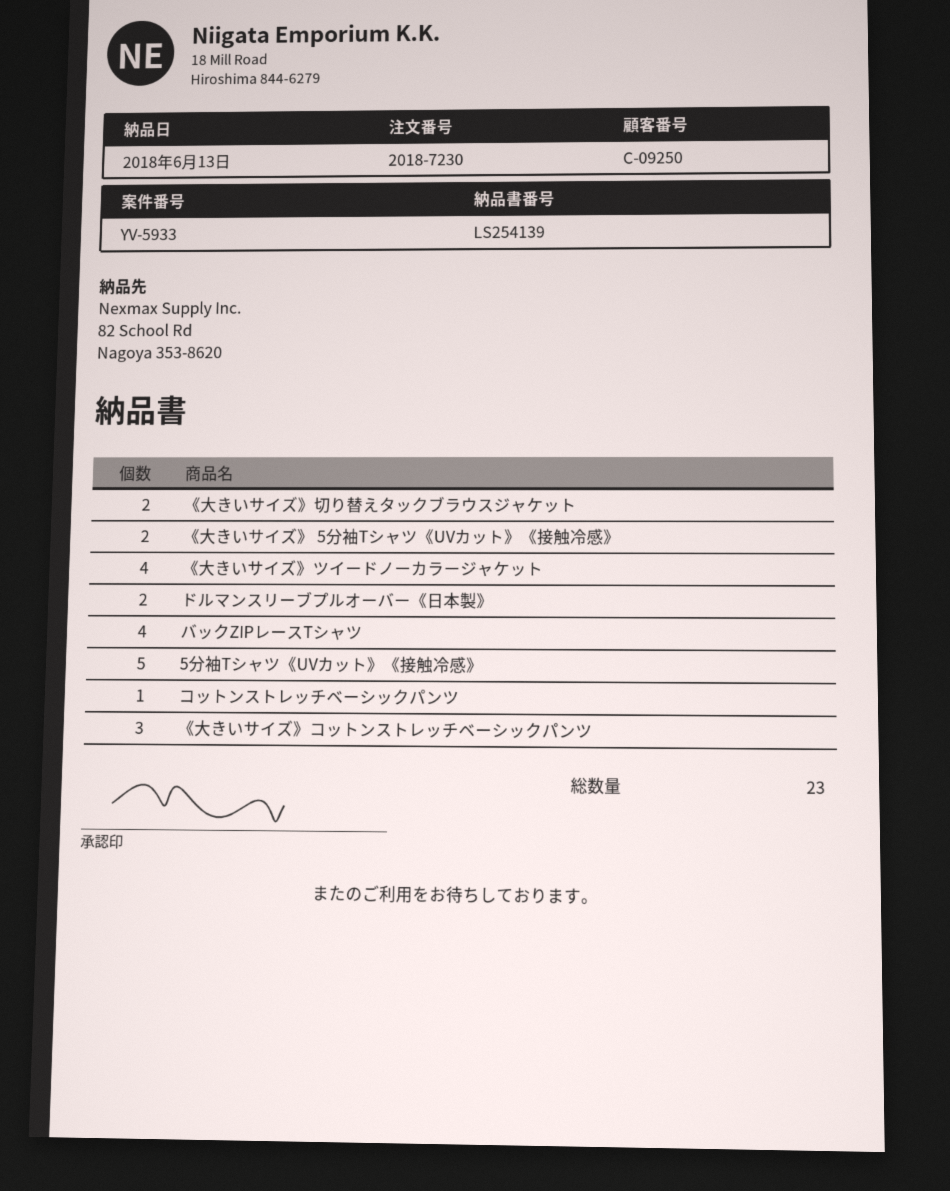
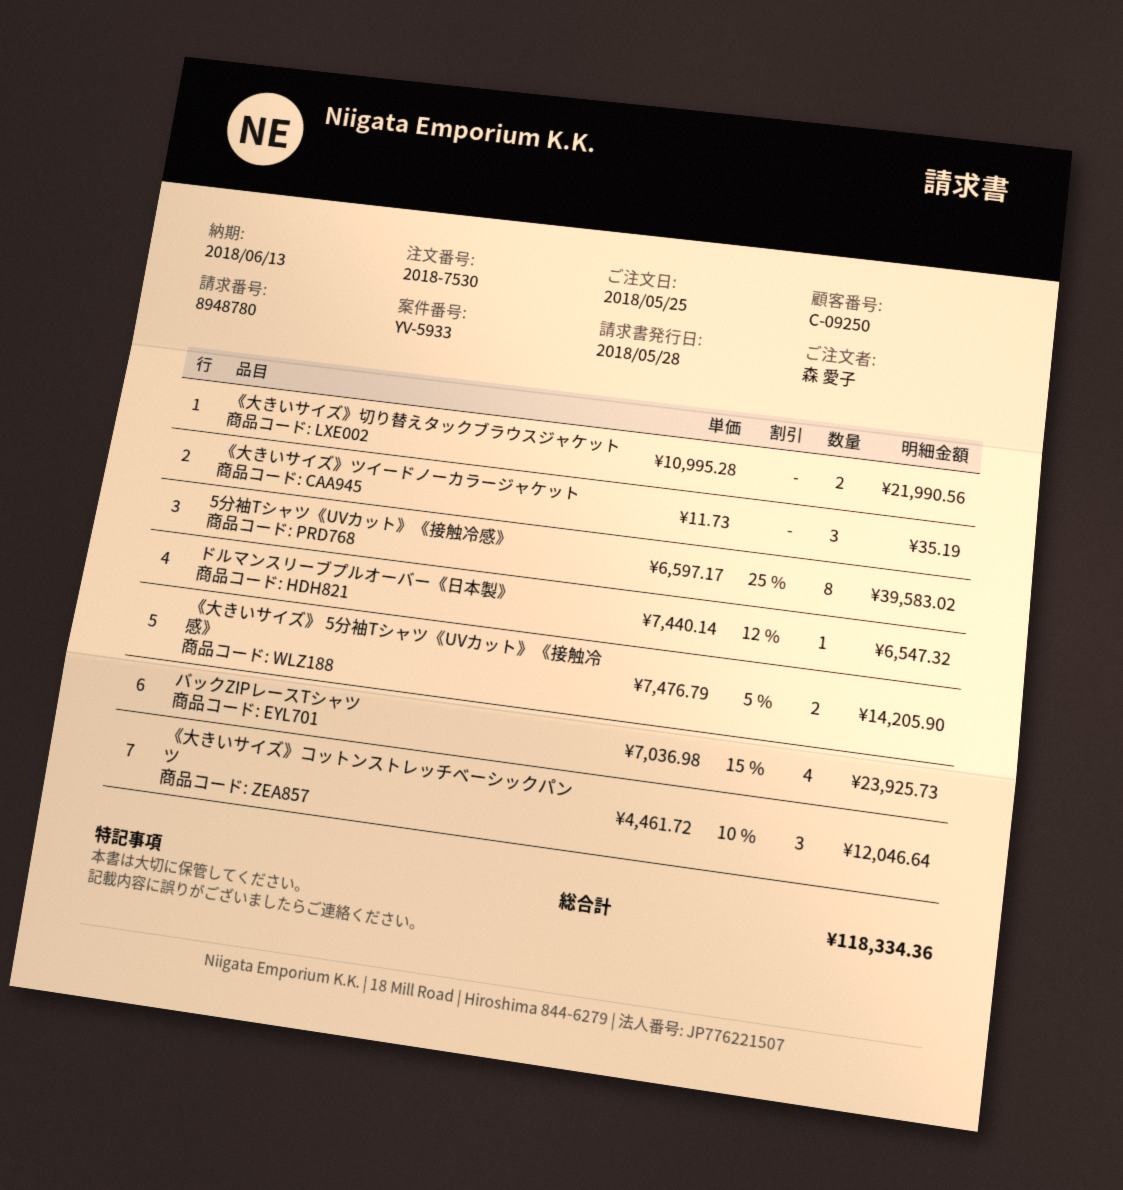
order number: 2018-7230 -> 2018-7530
《大きいサイズ》ツイードノーカラージャケット: 4 -> 3
ドルマンスリーブプルオーバー《日本製》: 2 -> 1
5分袖Tシャツ《UVカット》《接触冷感》: 5 -> 8
コットンストレッチベーシックパンツ: 1 -> none

